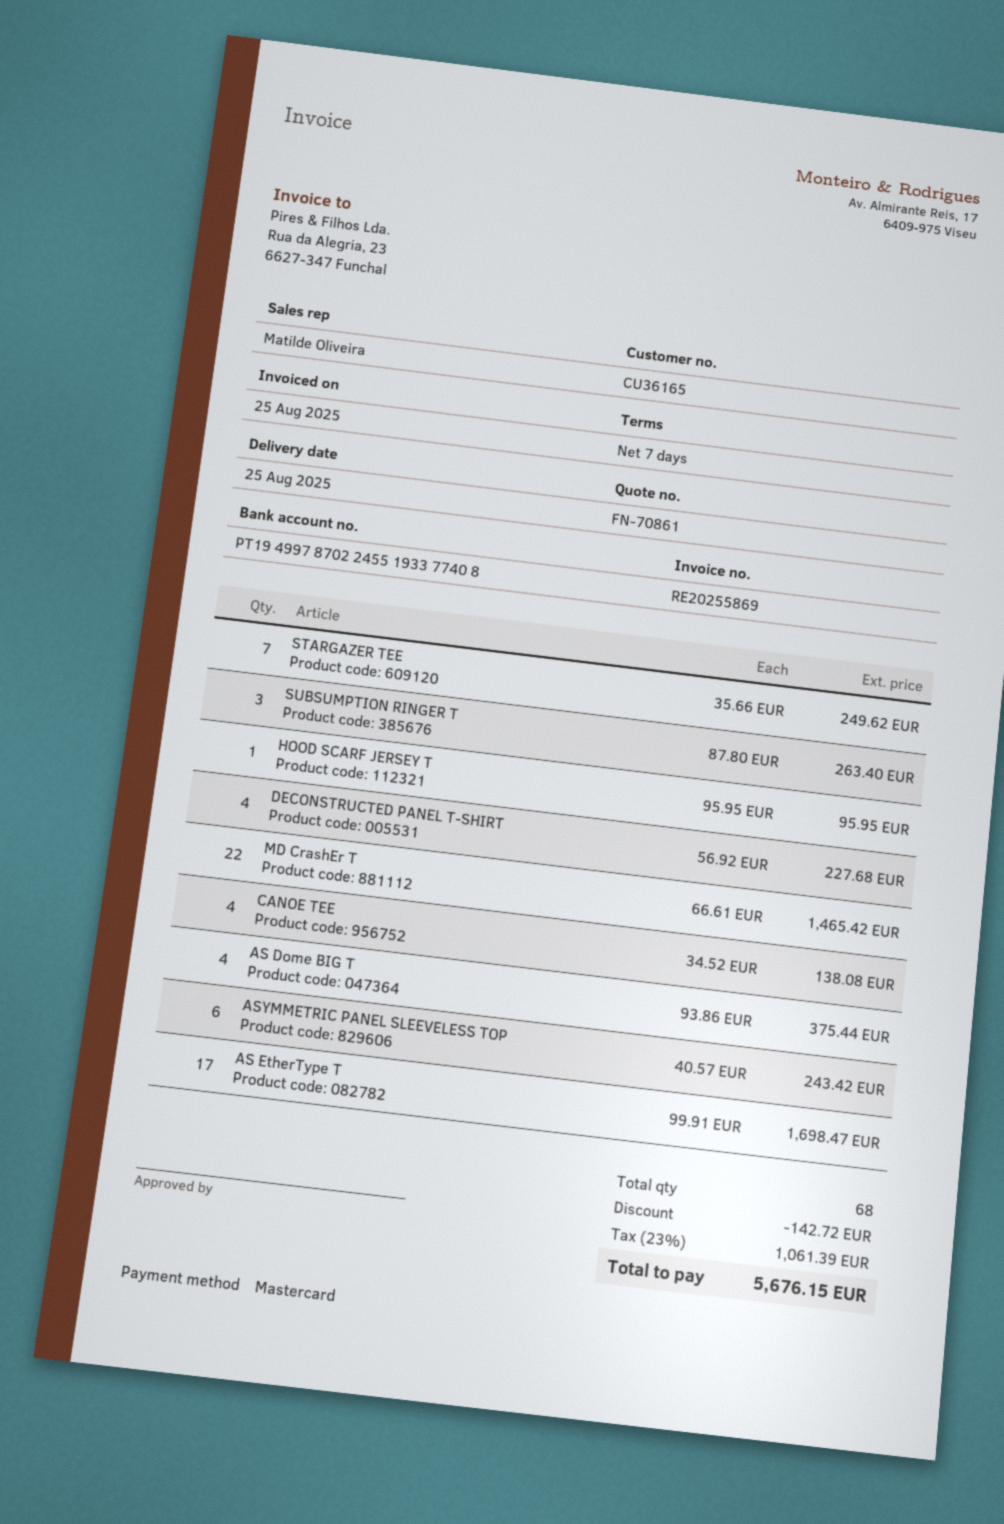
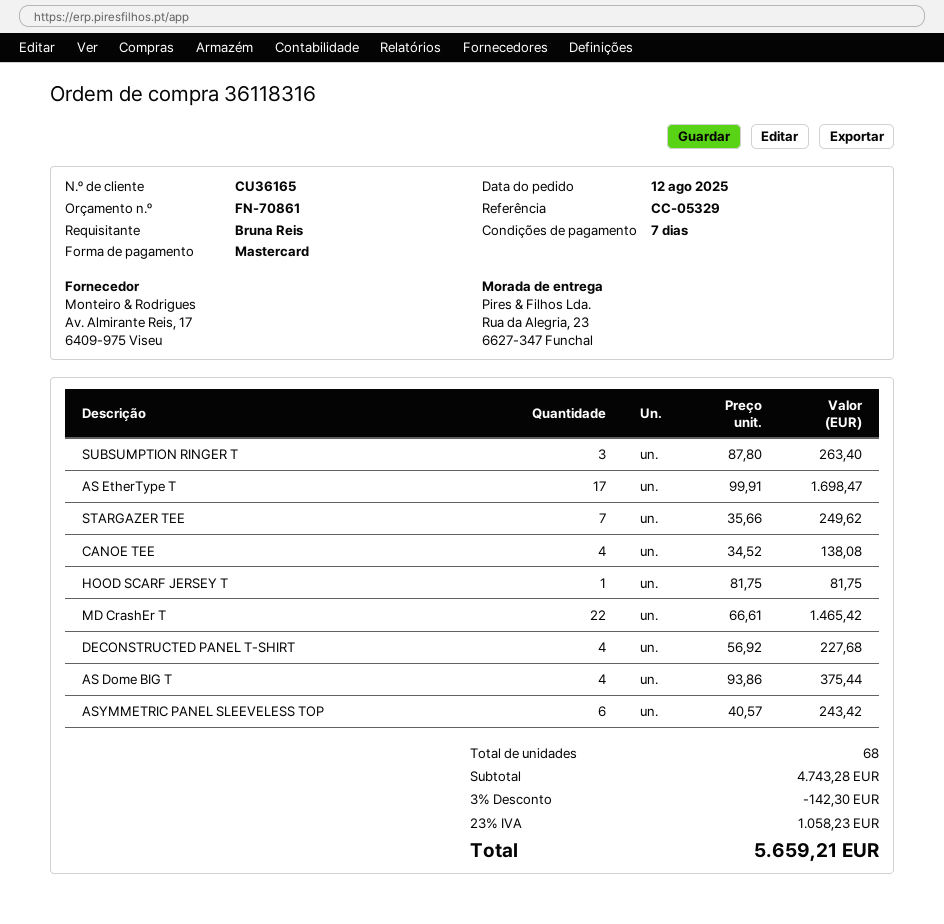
HOOD SCARF JERSEY T: 1 x 95.95 = 95.95 -> 1 x 81.75 = 81.75
discount: 142.72 -> 142.30
tax: 23% = 1061.39 -> 23% = 1058.23
total: 5676.15 -> 5659.21

